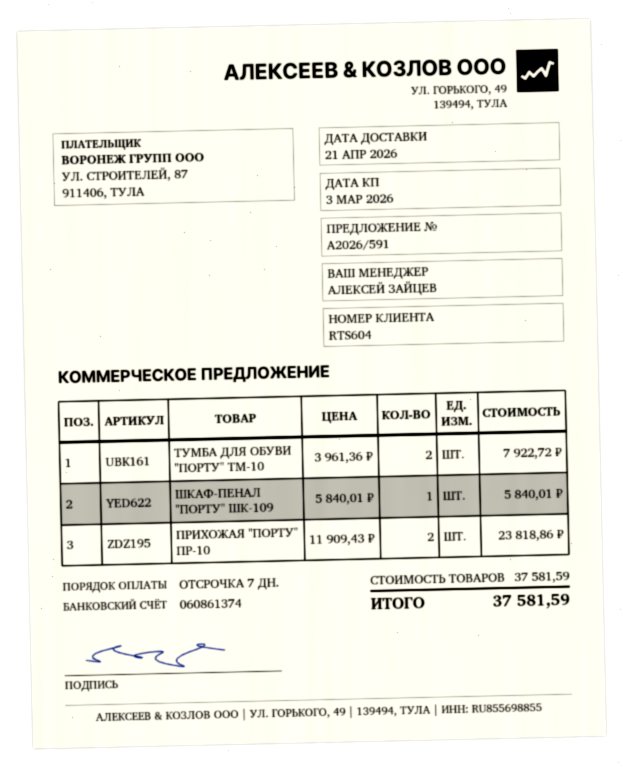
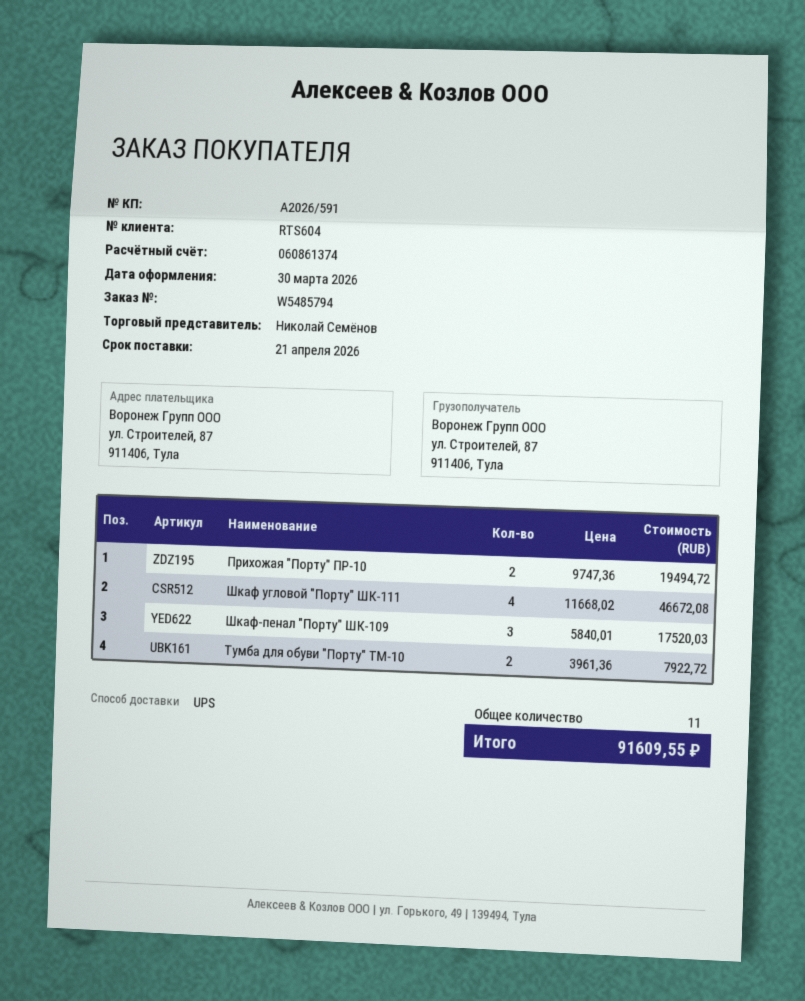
sales rep: АЛЕКСЕЙ ЗАЙЦЕВ -> Николай Семёнов
ШКАФ-ПЕНАЛ "ПОРТУ" ШК-109: 1 x 5840.01 = 5840.01 -> 3 x 5840.01 = 17520.03
ПРИХОЖАЯ "ПОРТУ" ПР-10: 2 x 11909.43 = 23818.86 -> 2 x 9747.36 = 19494.72
Шкаф угловой "Порту" ШК-111: none -> 4 x 11668.02 = 46672.08
total: 37581.59 -> 91609.55

